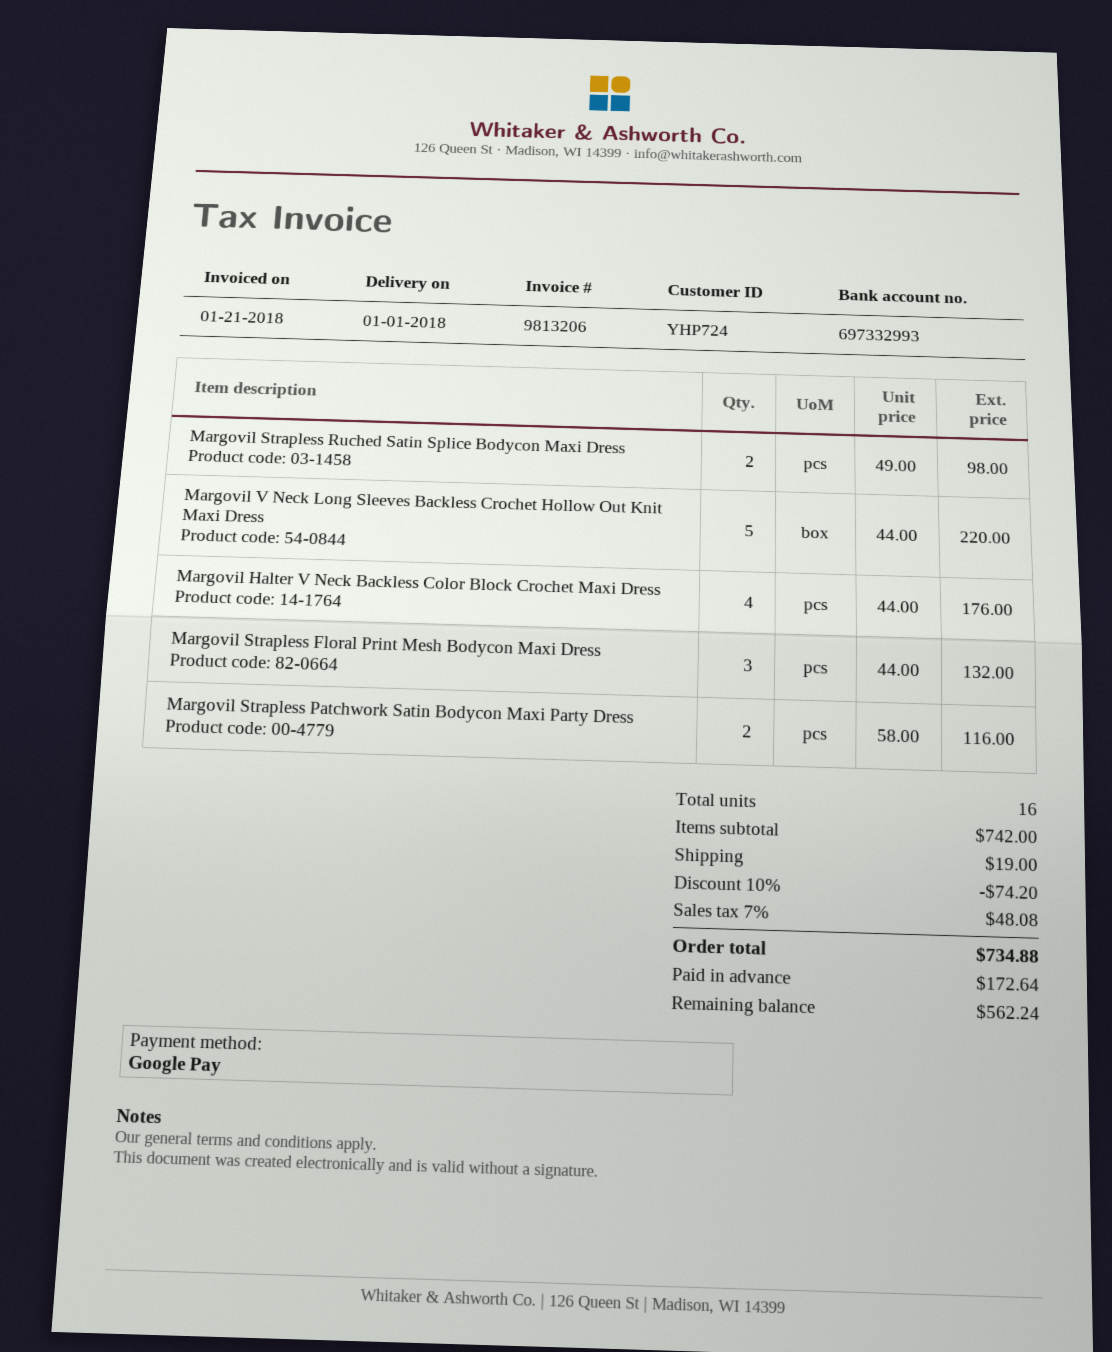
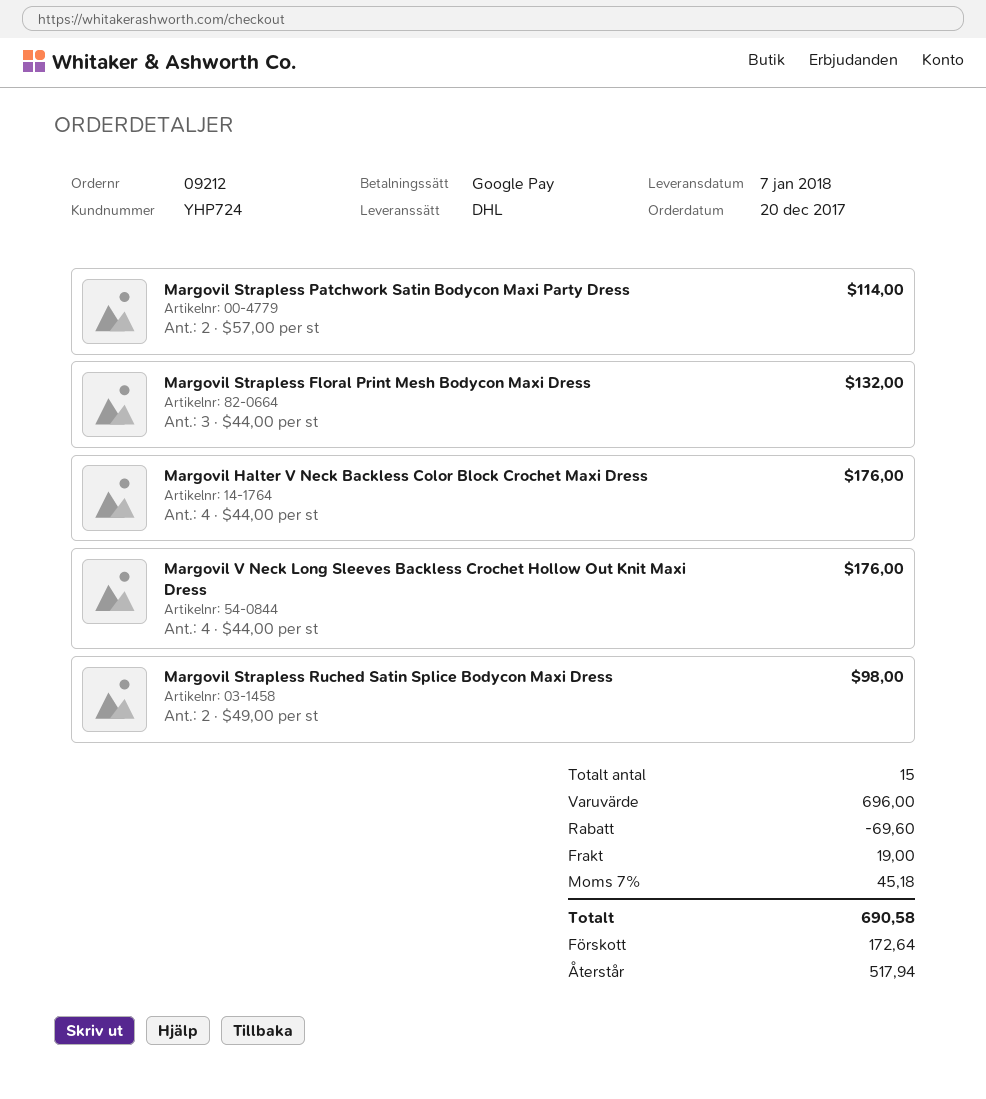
delivery date: 2018-01-01 -> 2018-01-07
Margovil V Neck Long Sleeves Backless Crochet Hollow Out Knit Maxi Dress: 5 x 44.00 = 220.00 -> 4 x 44.00 = 176.00
Margovil Strapless Patchwork Satin Bodycon Maxi Party Dress: 2 x 58.00 = 116.00 -> 2 x 57.00 = 114.00
total quantity: 16 -> 15
subtotal: 742.00 -> 696.00
discount: 74.20 -> 69.60
tax: 7% = 48.08 -> 7% = 45.18
total: 734.88 -> 690.58
balance: 562.24 -> 517.94

